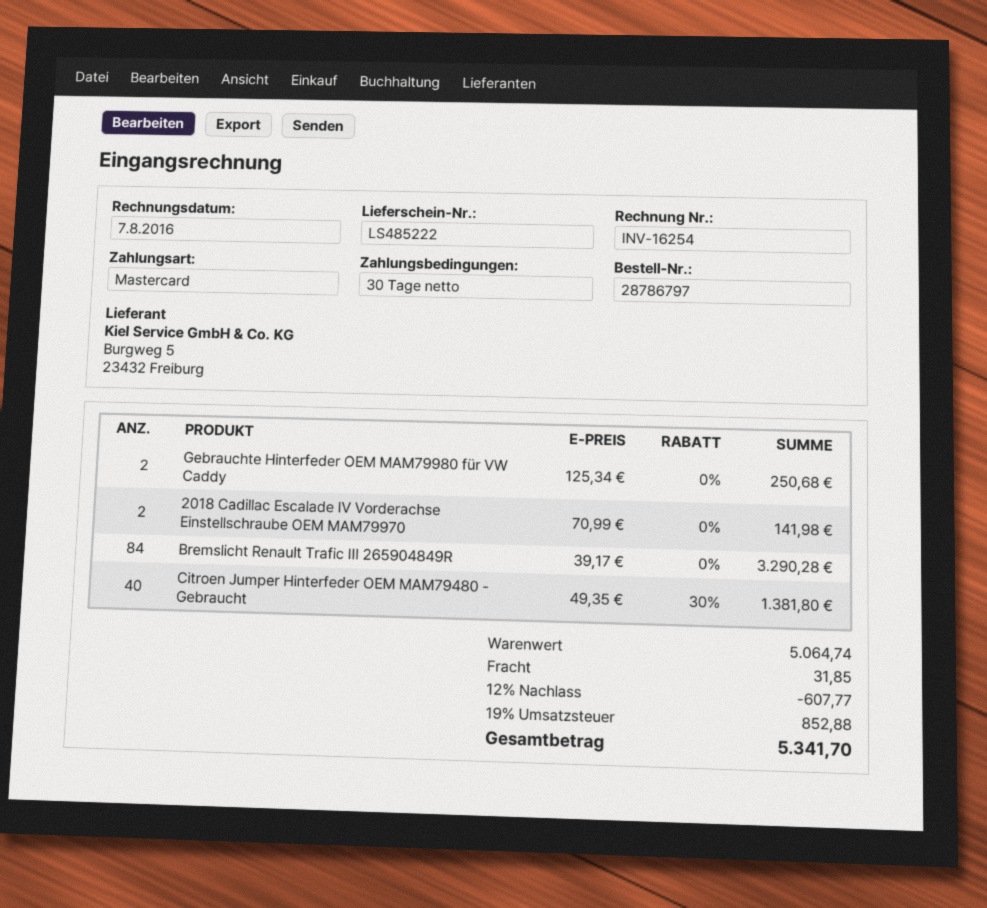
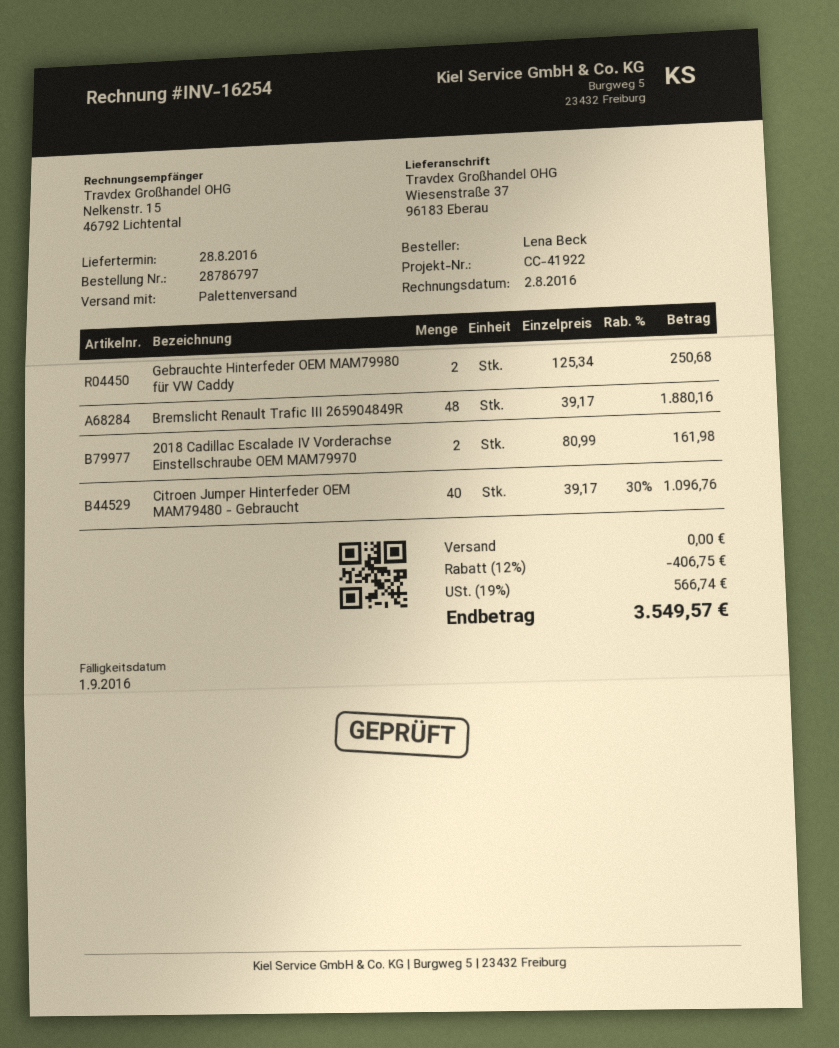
invoice date: 2016-08-07 -> 2016-08-02
2018 Cadillac Escalade IV Vorderachse Einstellschraube OEM MAM79970: 2 x 70.99 = 141.98 -> 2 x 80.99 = 161.98
Bremslicht Renault Trafic III 265904849R: 84 x 39.17 = 3290.28 -> 48 x 39.17 = 1880.16
Citroen Jumper Hinterfeder OEM MAM79480 - Gebraucht: 40 x 49.35 - 30% = 1381.80 -> 40 x 39.17 - 30% = 1096.76
discount: 12% = 607.77 -> 12% = 406.75
shipping: 31.85 -> 0.00
tax: 19% = 852.88 -> 19% = 566.74
total: 5341.70 -> 3549.57

